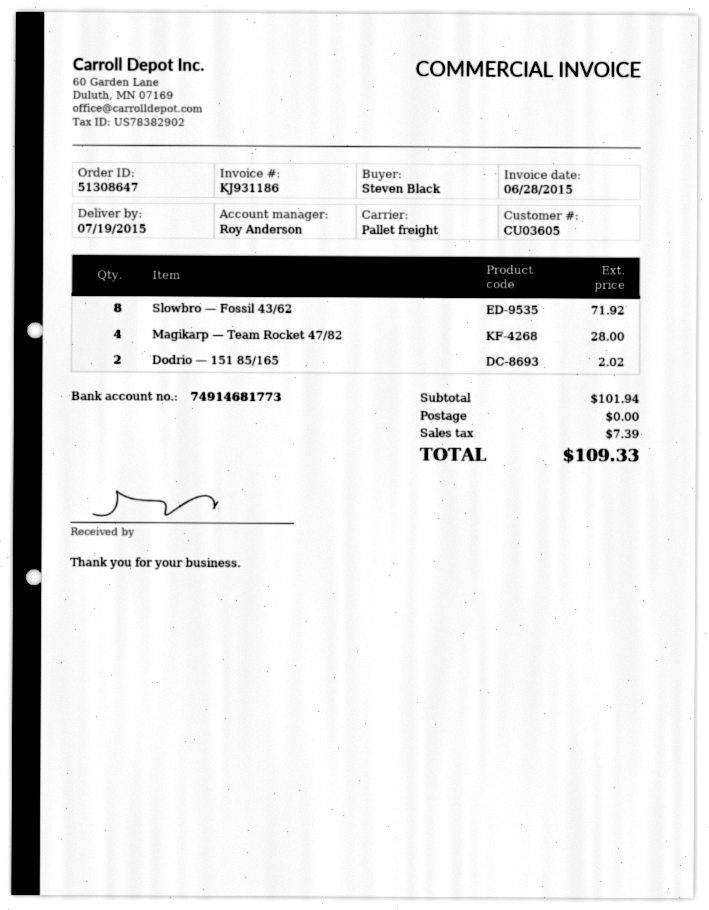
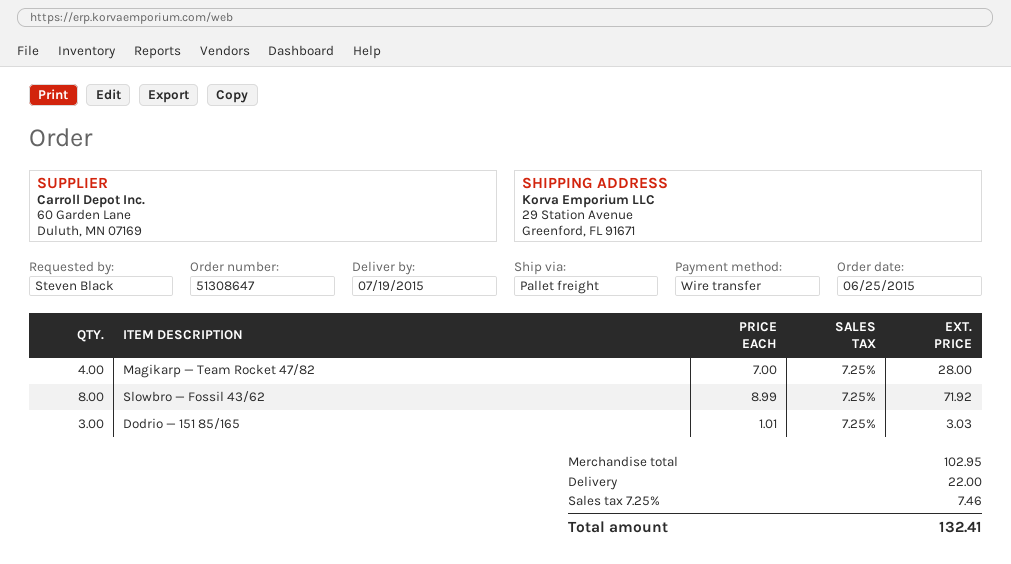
Dodrio — 151 85/165: 2 for 2.02 -> 3 for 3.03
subtotal: 101.94 -> 102.95
shipping: 0.00 -> 22.00
tax: 7.39 -> 7.46
total: 109.33 -> 132.41

